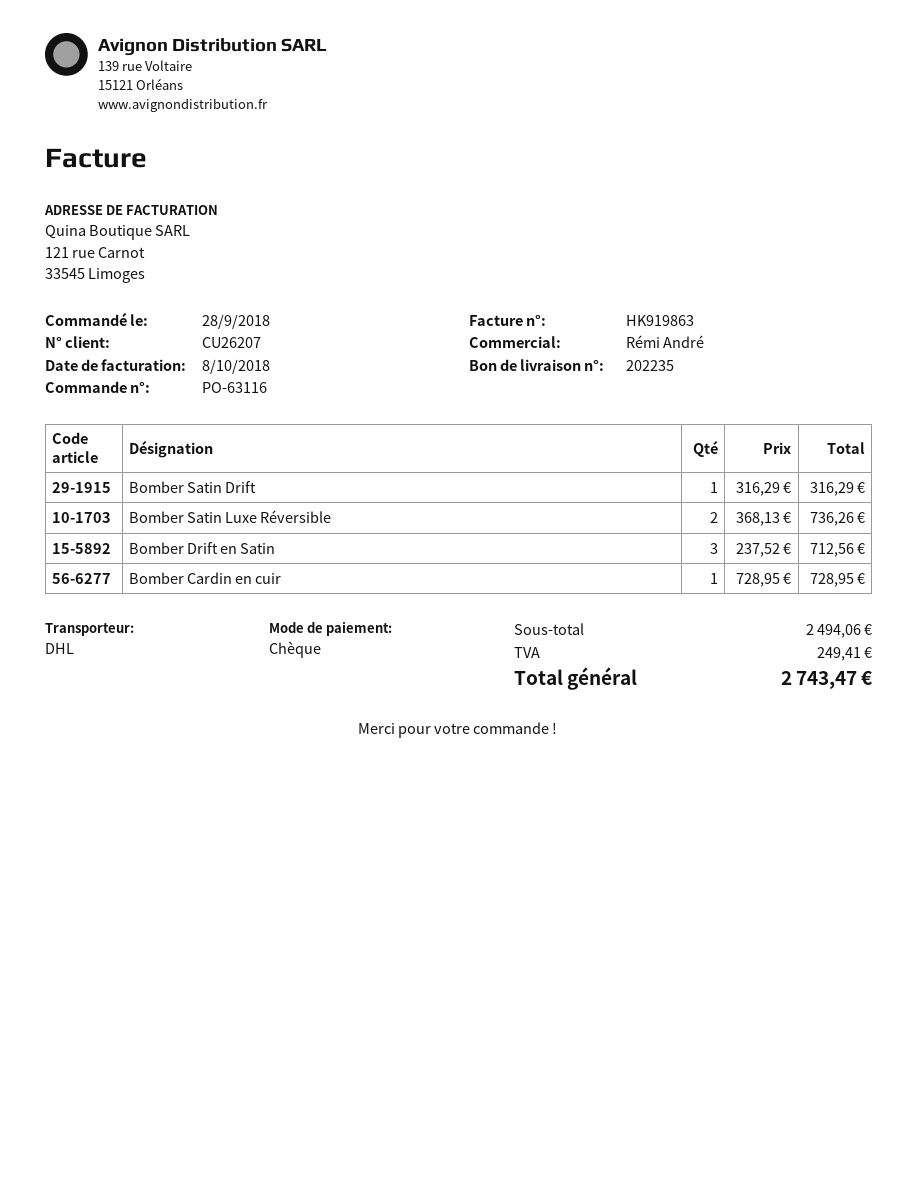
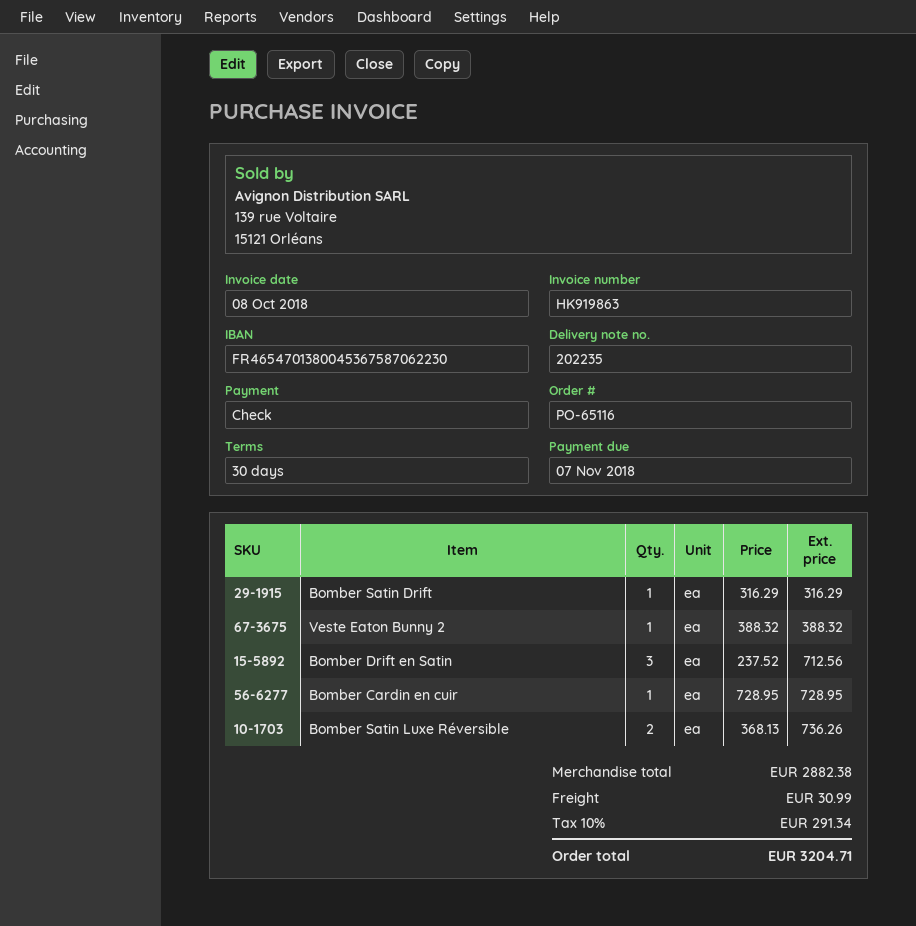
order number: PO-63116 -> PO-65116
Veste Eaton Bunny 2: none -> 1 x 388.32 = 388.32
subtotal: 2494.06 -> 2882.38
shipping: none -> 30.99
tax: 249.41 -> 291.34
total: 2743.47 -> 3204.71

